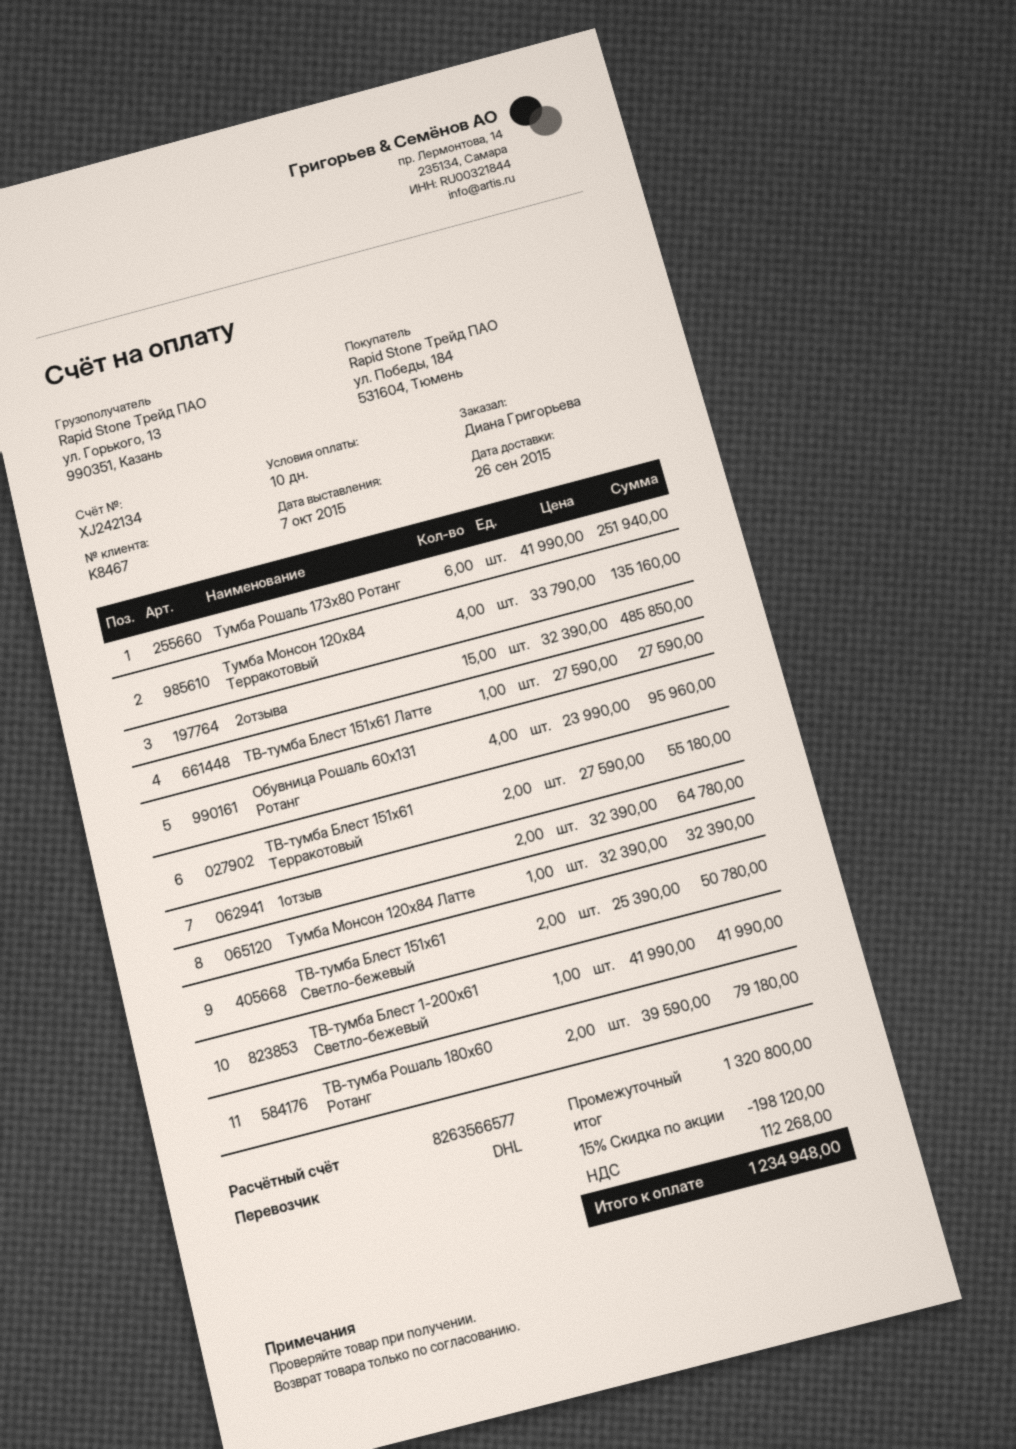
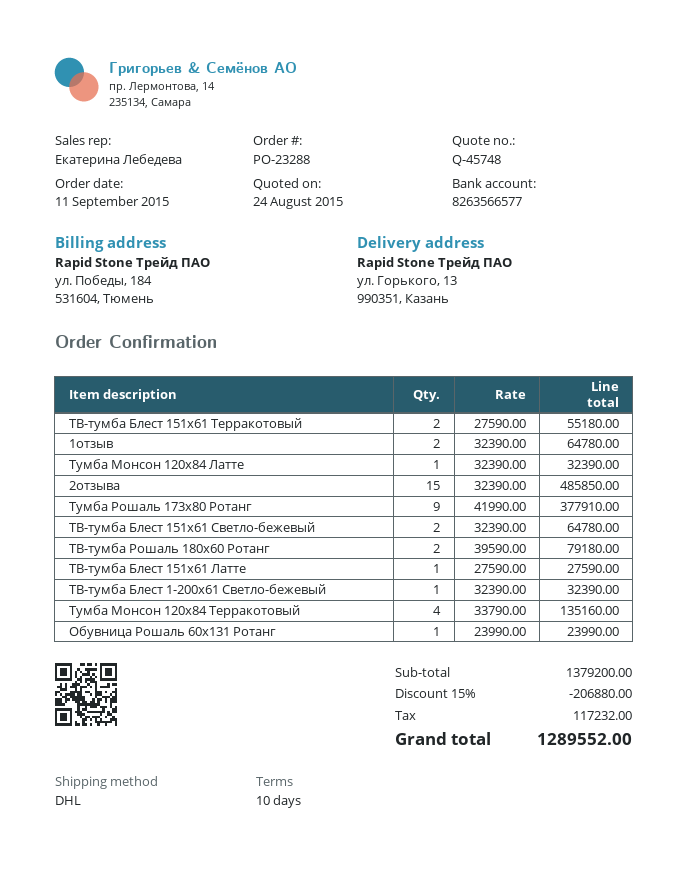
Тумба Рошаль 173x80 Ротанг: 6 x 41990.00 = 251940.00 -> 9 x 41990.00 = 377910.00
Обувница Рошаль 60x131 Ротанг: 4 x 23990.00 = 95960.00 -> 1 x 23990.00 = 23990.00
ТВ-тумба Блест 151x61 Светло-бежевый: 2 x 25390.00 = 50780.00 -> 2 x 32390.00 = 64780.00
ТВ-тумба Блест 1-200x61 Светло-бежевый: 1 x 41990.00 = 41990.00 -> 1 x 32390.00 = 32390.00
subtotal: 1320800.00 -> 1379200.00
discount: 15% = 198120.00 -> 15% = 206880.00
tax: 112268.00 -> 117232.00
total: 1234948.00 -> 1289552.00

